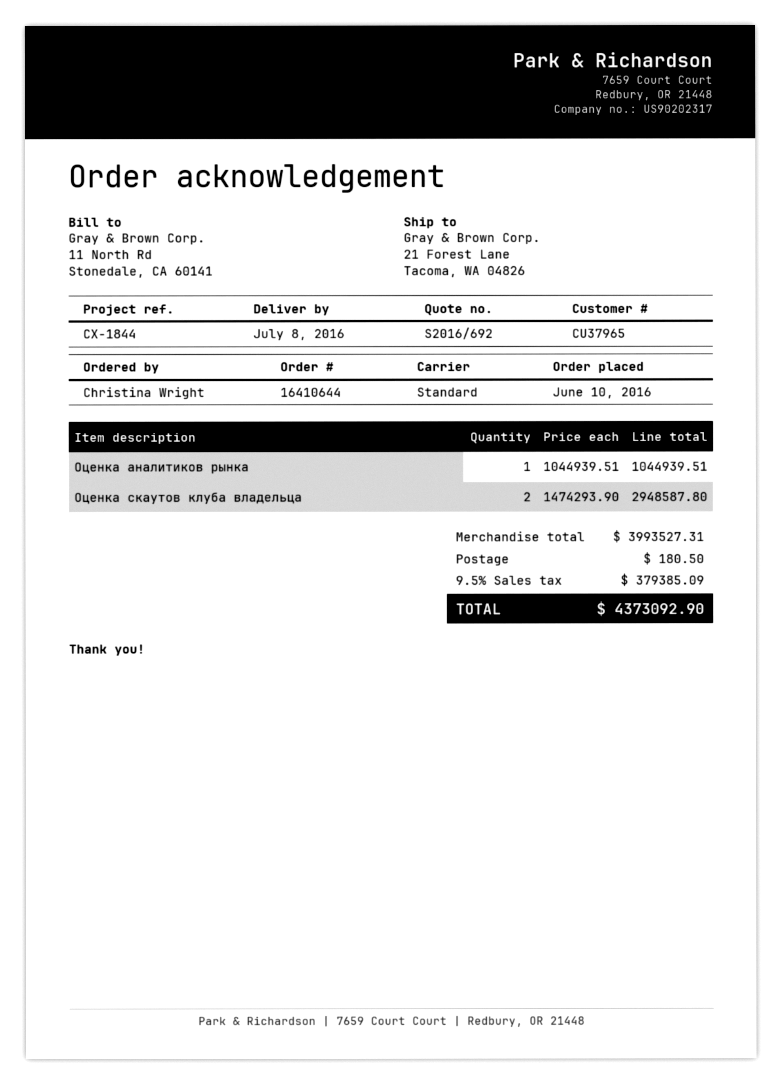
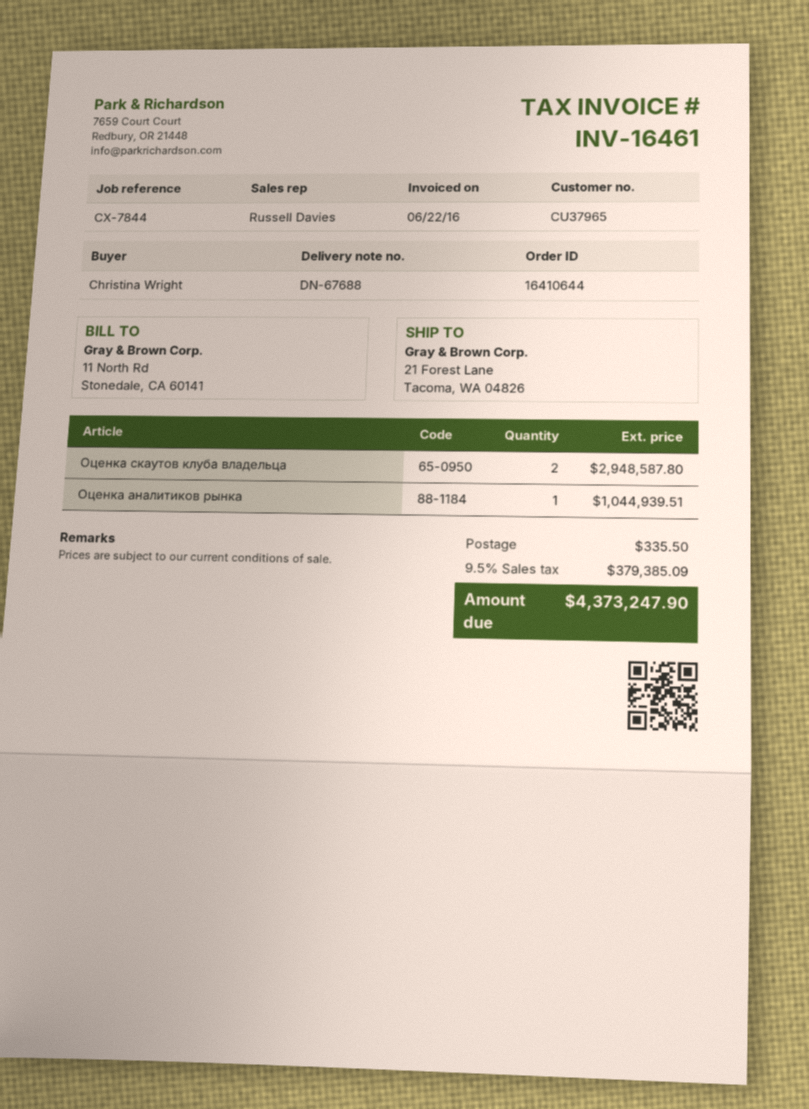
reference: CX-1844 -> CX-7844
shipping: 180.50 -> 335.50
total: 4373092.90 -> 4373247.90

